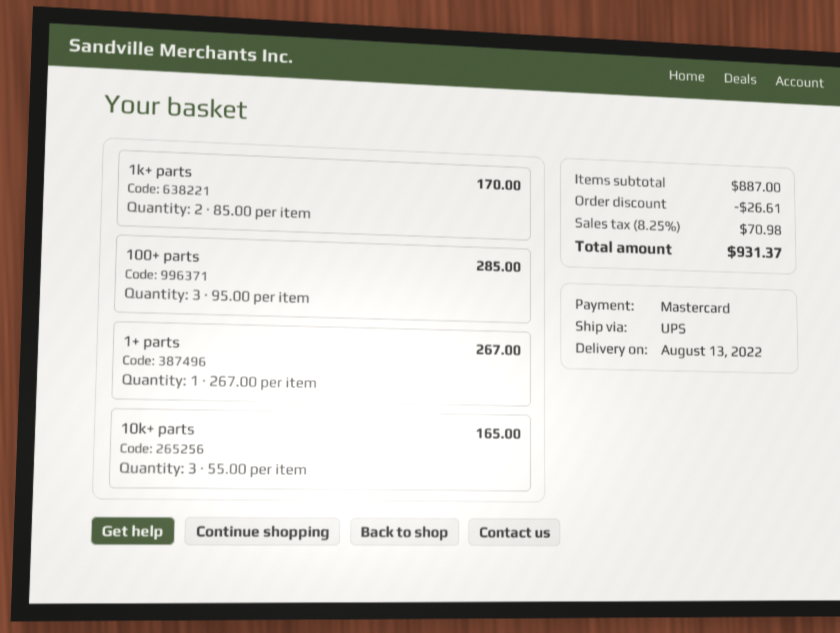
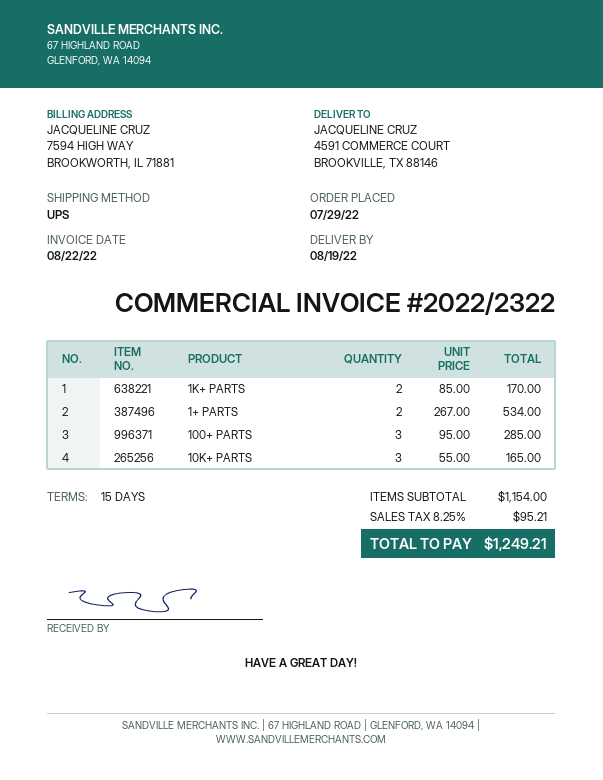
delivery date: 2022-08-13 -> 2022-08-19
1+ parts: 1 x 267.00 = 267.00 -> 2 x 267.00 = 534.00
subtotal: 887.00 -> 1154.00
discount: 26.61 -> none
tax: 8.25% = 70.98 -> 8.25% = 95.21
total: 931.37 -> 1249.21

